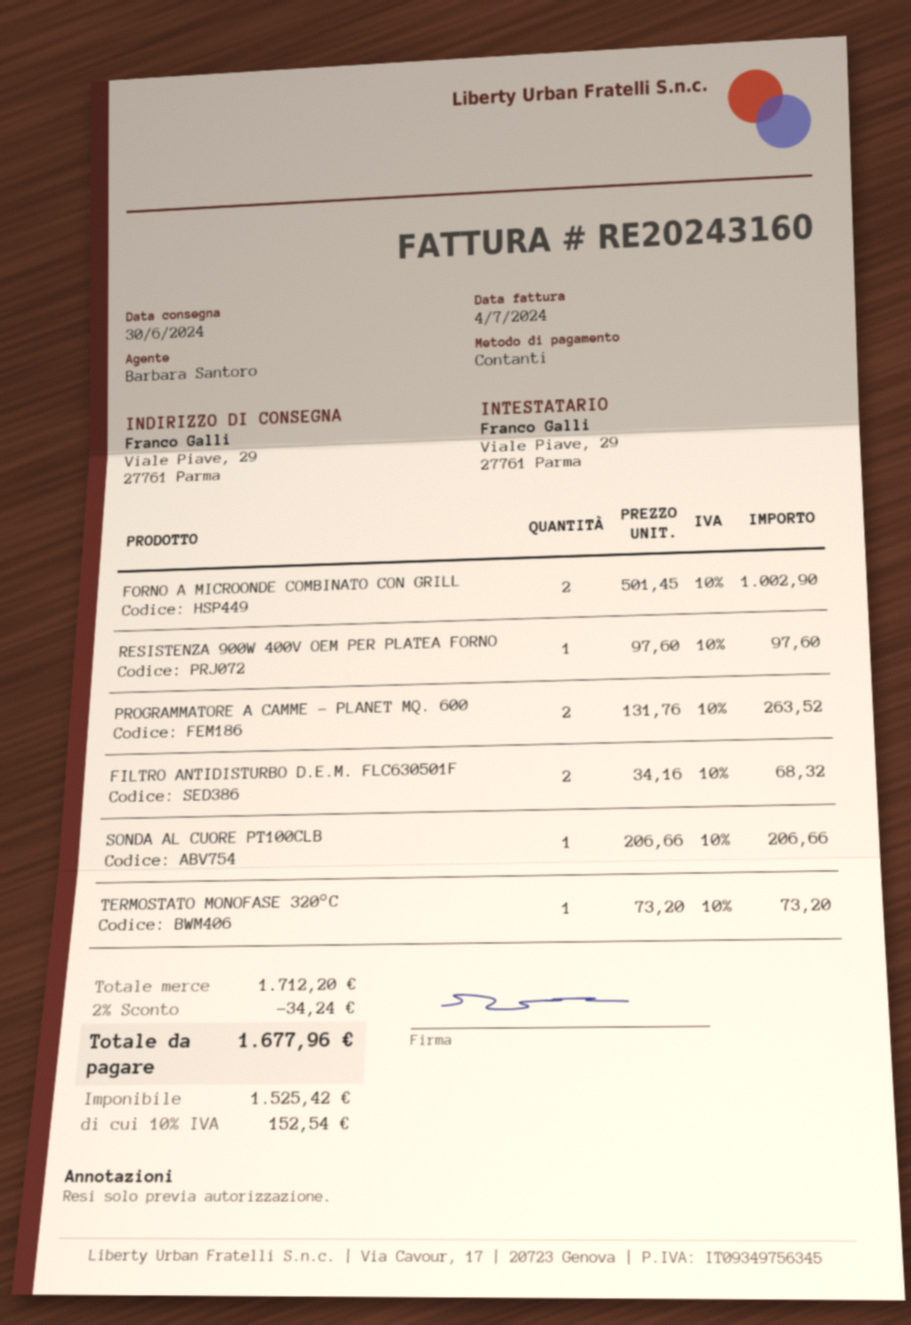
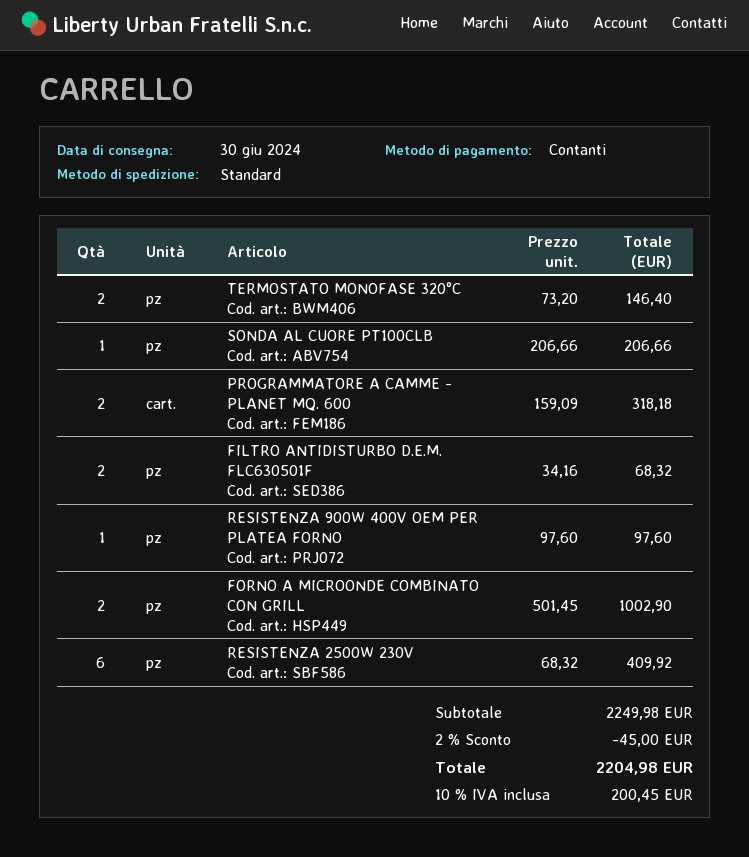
PROGRAMMATORE A CAMME - PLANET MQ. 600: 2 x 131.76 = 263.52 -> 2 x 159.09 = 318.18
TERMOSTATO MONOFASE 320°C: 1 x 73.20 = 73.20 -> 2 x 73.20 = 146.40
RESISTENZA 2500W 230V: none -> 6 x 68.32 = 409.92
subtotal: 1712.20 -> 2249.98
discount: 2% = 34.24 -> 2% = 45.00
tax: 10% = 152.54 -> 10% = 200.45
total: 1677.96 -> 2204.98

